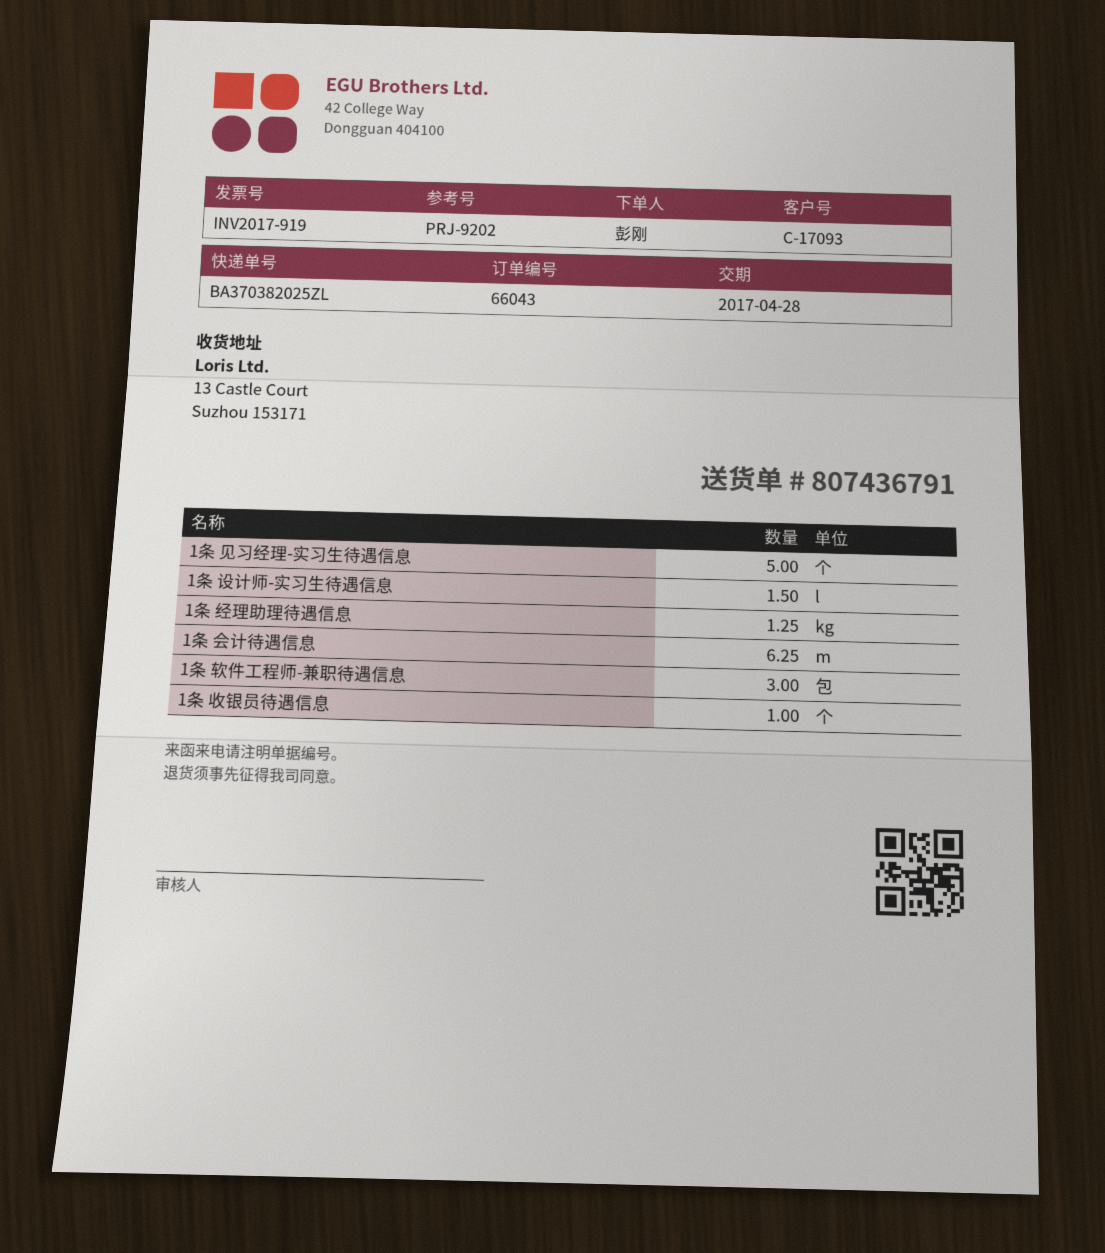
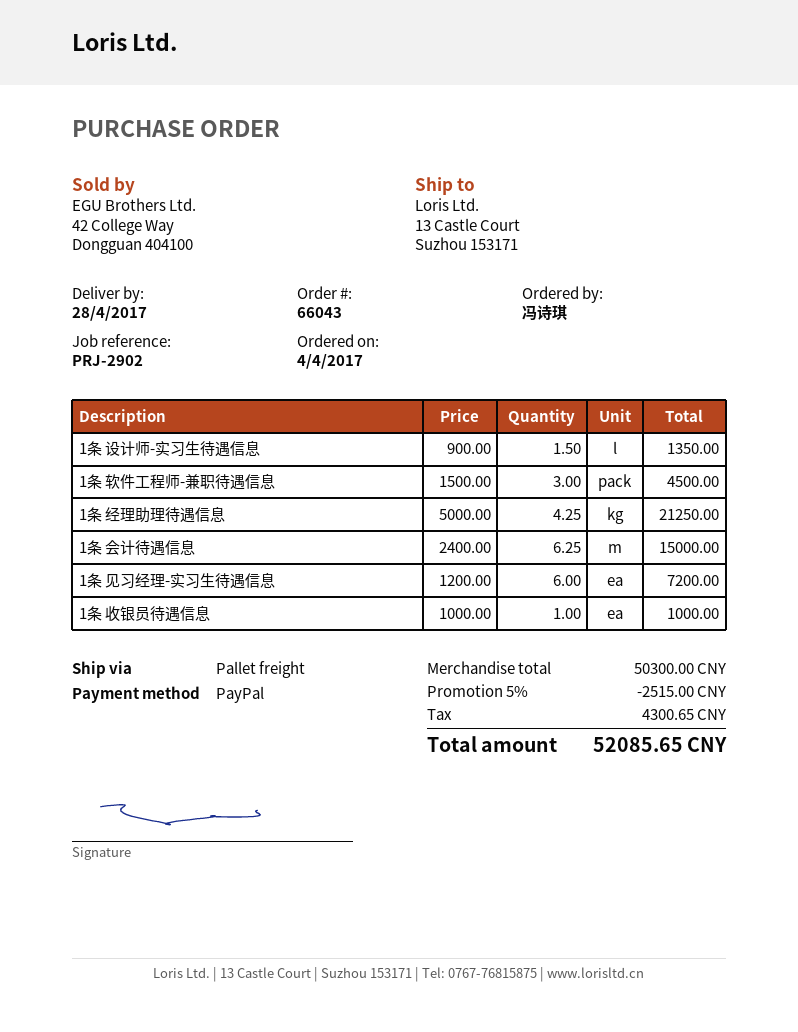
reference: PRJ-9202 -> PRJ-2902
ordered by: 彭刚 -> 冯诗琪
1条 见习经理-实习生待遇信息: 5 -> 6
1条 经理助理待遇信息: 1.25 -> 4.25

